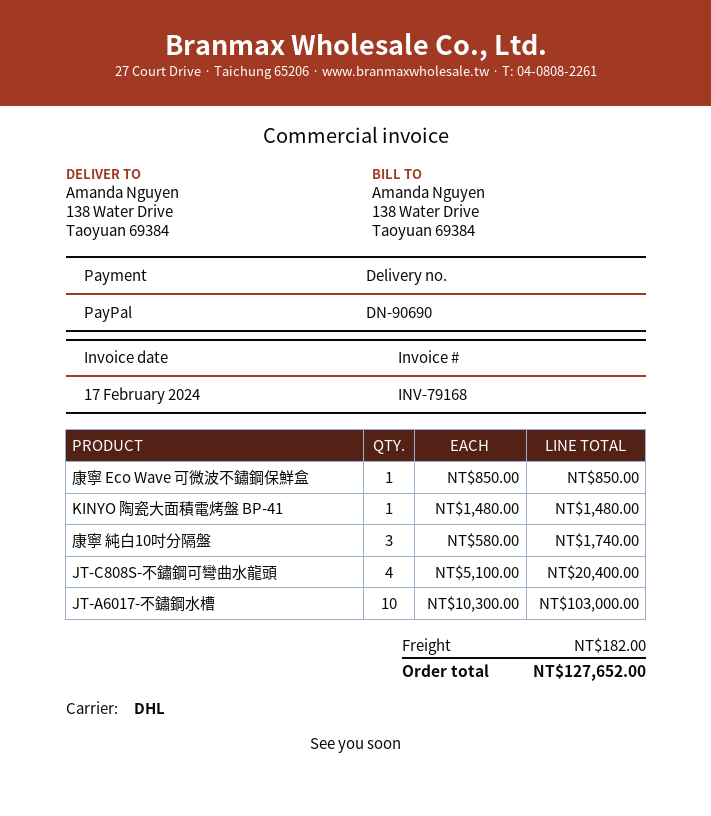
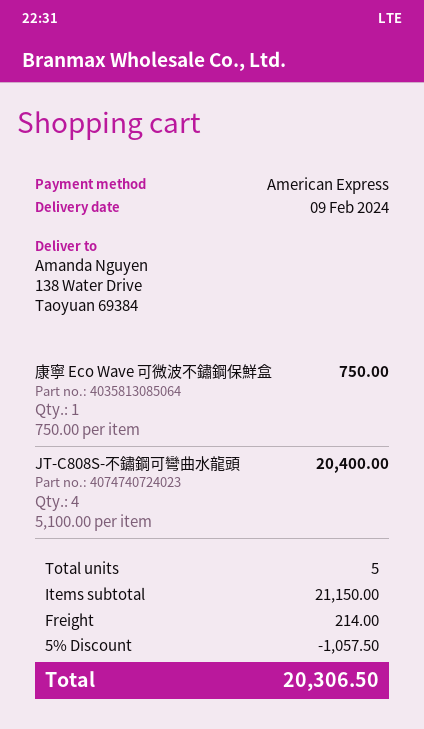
payment method: PayPal -> American Express
康寧 Eco Wave 可微波不鏽鋼保鮮盒: 1 x 850.00 = 850.00 -> 1 x 750.00 = 750.00
KINYO 陶瓷大面積電烤盤 BP-41: 1 x 1480.00 = 1480.00 -> none
康寧 純白10吋分隔盤: 3 x 580.00 = 1740.00 -> none
JT-A6017-不鏽鋼水槽: 10 x 10300.00 = 103000.00 -> none
discount: none -> 5% = 1057.50
shipping: 182.00 -> 214.00
total: 127652.00 -> 20306.50

